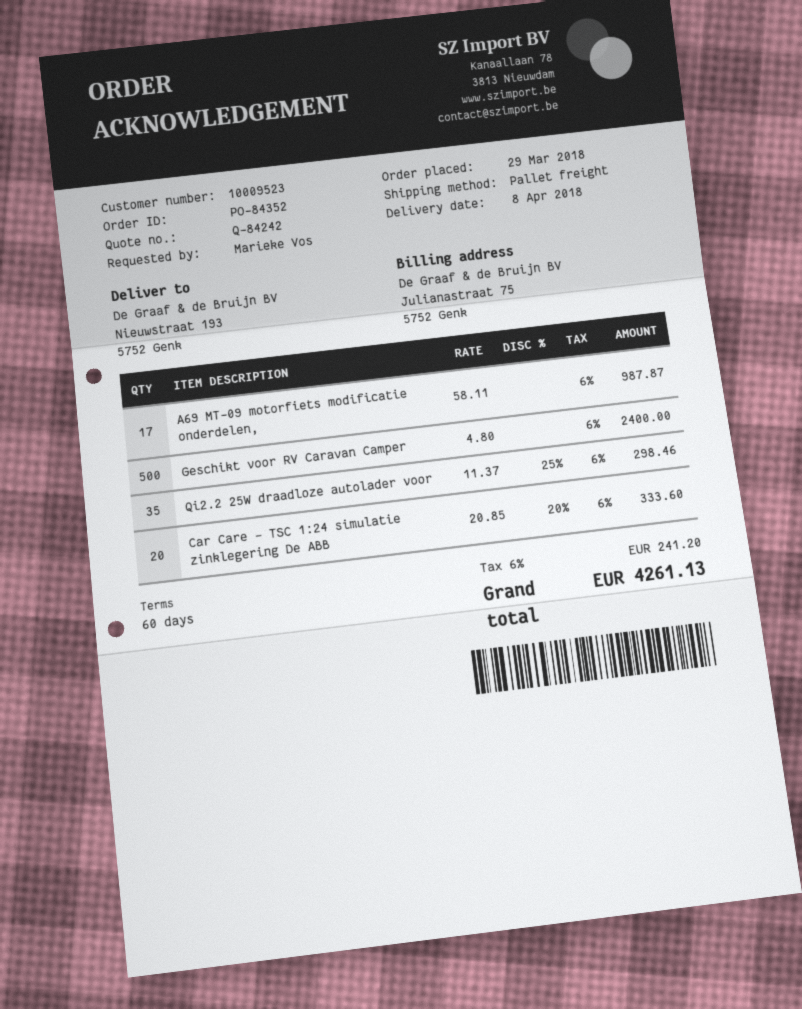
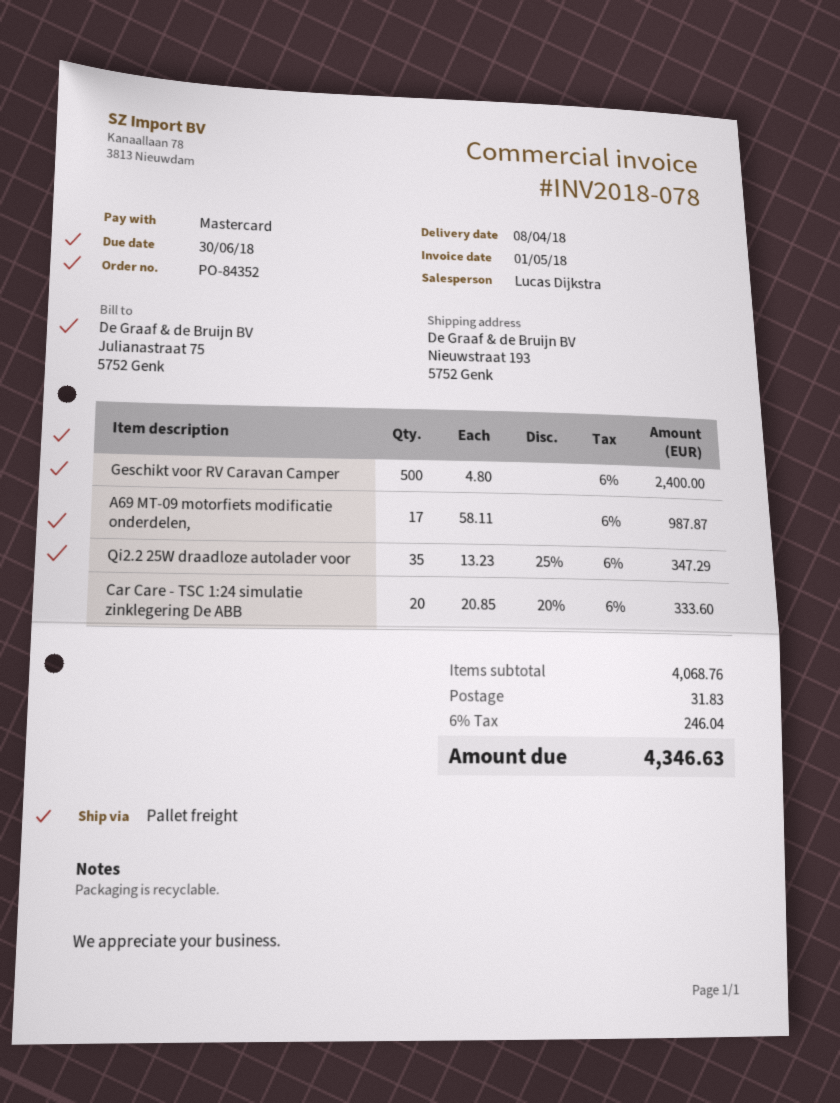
Qi2.2 25W draadloze autolader voor: 35 x 11.37 - 25% = 298.46 -> 35 x 13.23 - 25% = 347.29
shipping: none -> 31.83
tax: 6% = 241.20 -> 6% = 246.04
total: 4261.13 -> 4346.63

